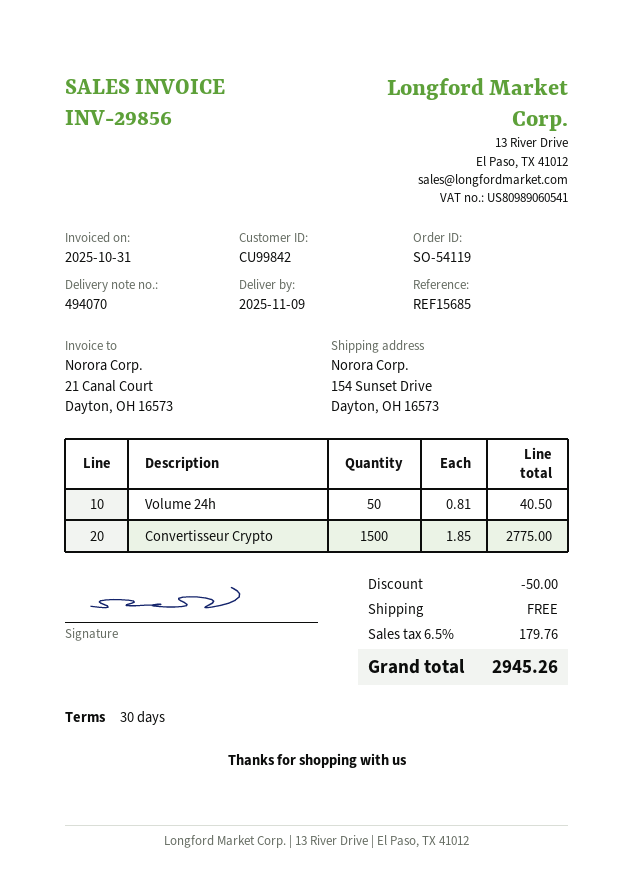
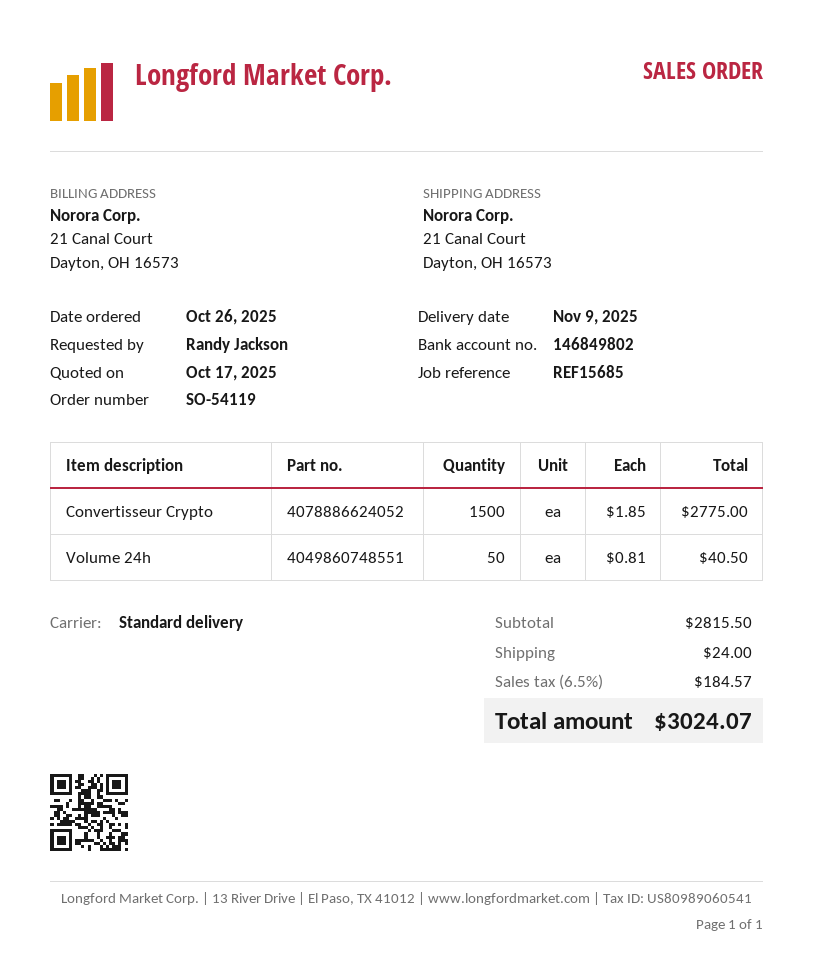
ship to: 154 Sunset Drive, Dayton, OH 16573 -> 21 Canal Court, Dayton, OH 16573
discount: 50.00 -> none
shipping: 0.00 -> 24.00
tax: 6.5% = 179.76 -> 6.5% = 184.57
total: 2945.26 -> 3024.07

